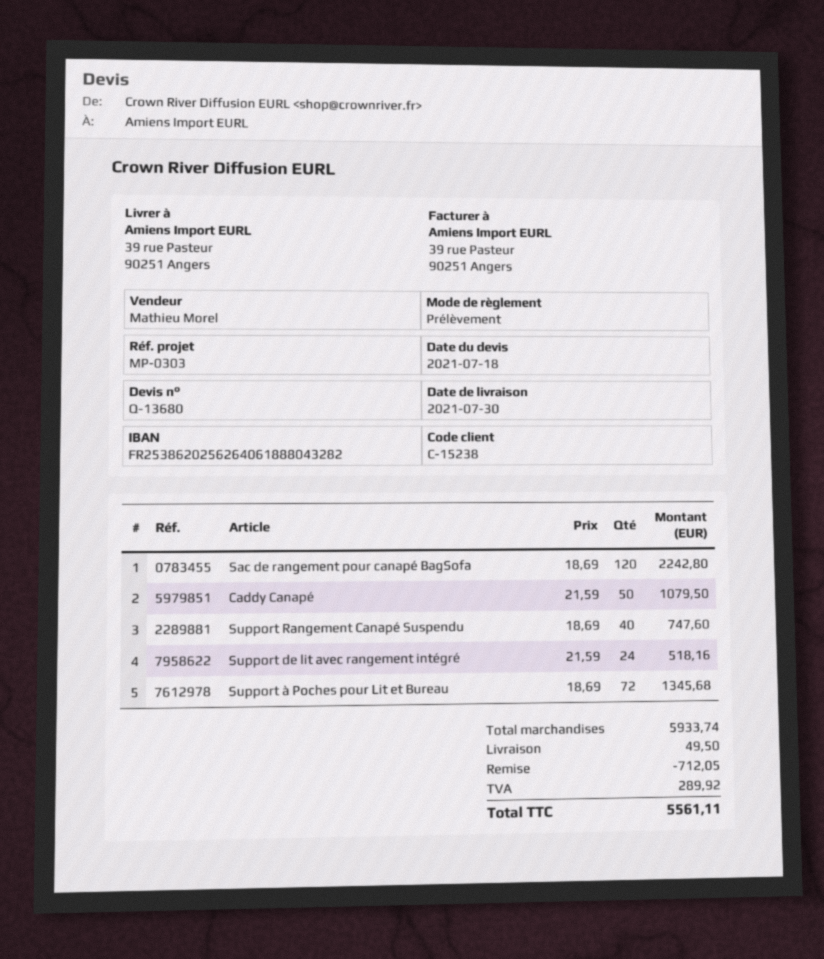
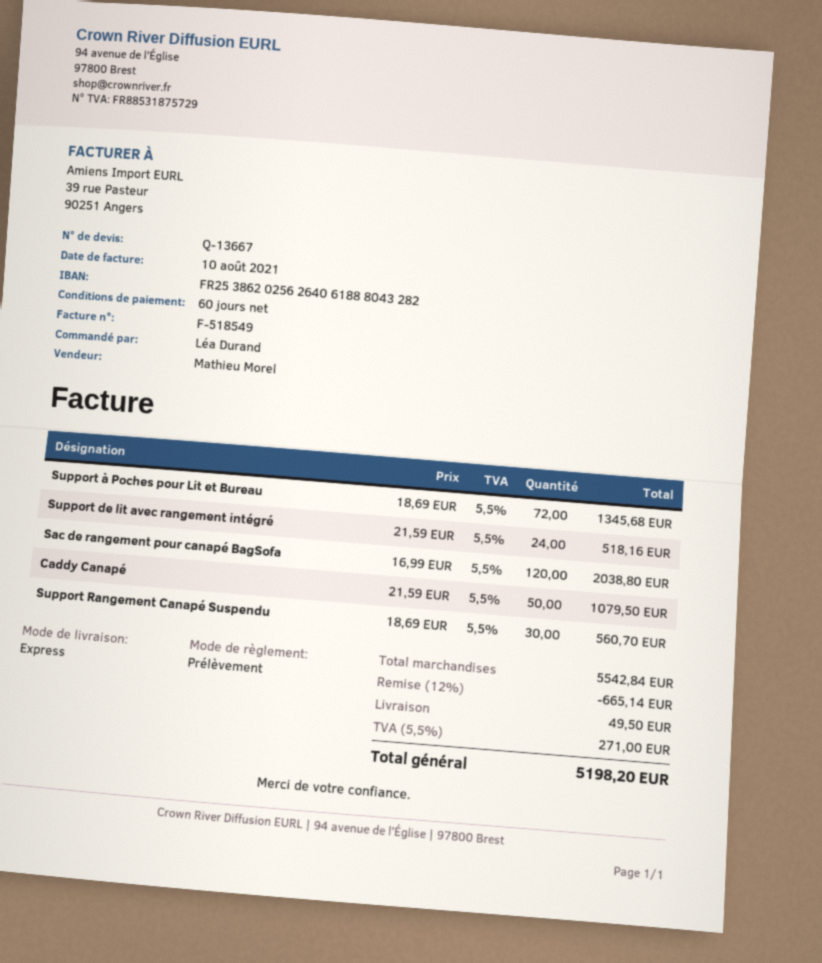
quote number: Q-13680 -> Q-13667
Sac de rangement pour canapé BagSofa: 120 x 18.69 = 2242.80 -> 120 x 16.99 = 2038.80
Support Rangement Canapé Suspendu: 40 x 18.69 = 747.60 -> 30 x 18.69 = 560.70
subtotal: 5933.74 -> 5542.84
discount: 712.05 -> 665.14
tax: 289.92 -> 271.00
total: 5561.11 -> 5198.20

